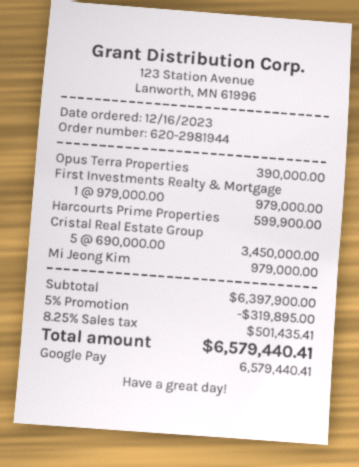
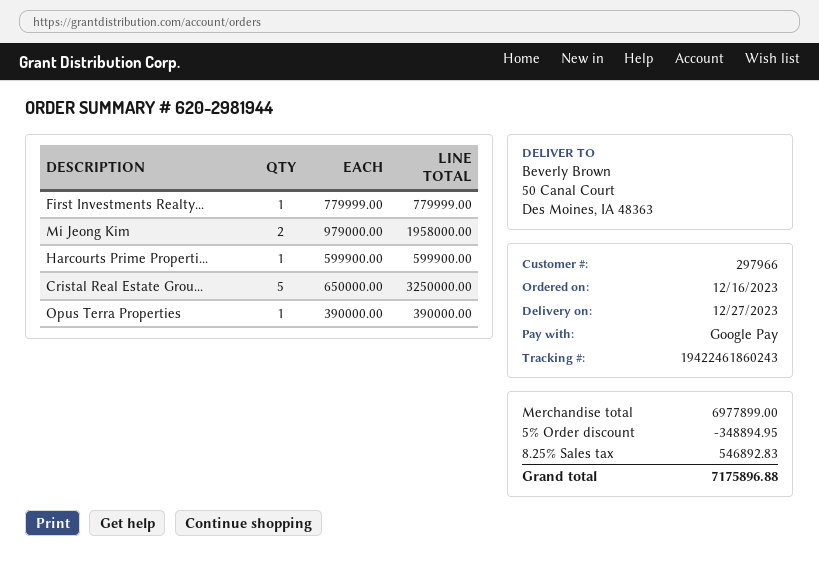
First Investments Realty & Mortgage: 1 x 979000.00 = 979000.00 -> 1 x 779999.00 = 779999.00
Cristal Real Estate Group: 5 x 690000.00 = 3450000.00 -> 5 x 650000.00 = 3250000.00
Mi Jeong Kim: 1 x 979000.00 = 979000.00 -> 2 x 979000.00 = 1958000.00
subtotal: 6397900.00 -> 6977899.00
discount: 5% = 319895.00 -> 5% = 348894.95
tax: 8.25% = 501435.41 -> 8.25% = 546892.83
total: 6579440.41 -> 7175896.88

